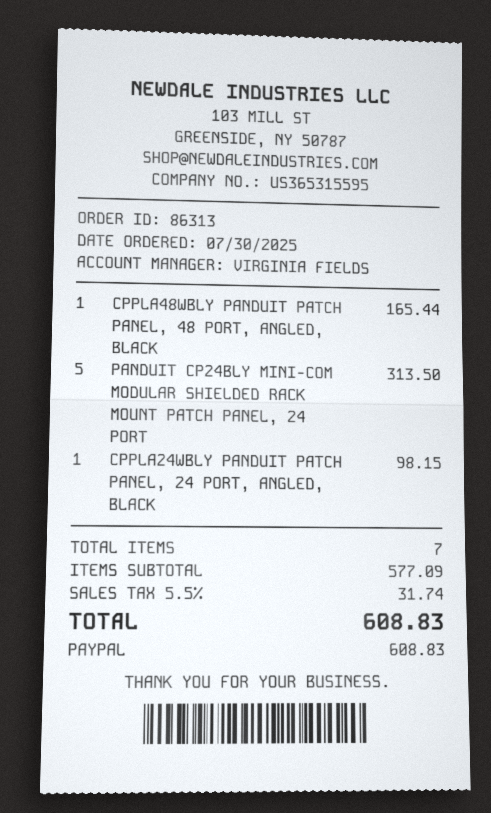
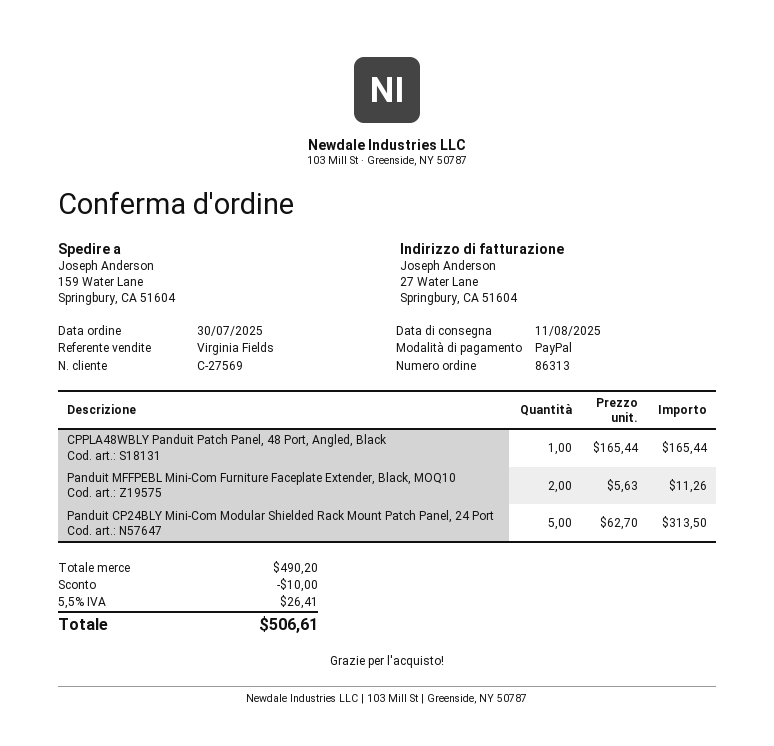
CPPLA24WBLY PANDUIT PATCH PANEL, 24 PORT, ANGLED, BLACK: 1 for 98.15 -> none
Panduit MFFPEBL Mini-Com Furniture Faceplate Extender, Black, MOQ10: none -> 2 for 11.26
subtotal: 577.09 -> 490.20
discount: none -> 10.00
tax: 5.5% = 31.74 -> 5.5% = 26.41
total: 608.83 -> 506.61

